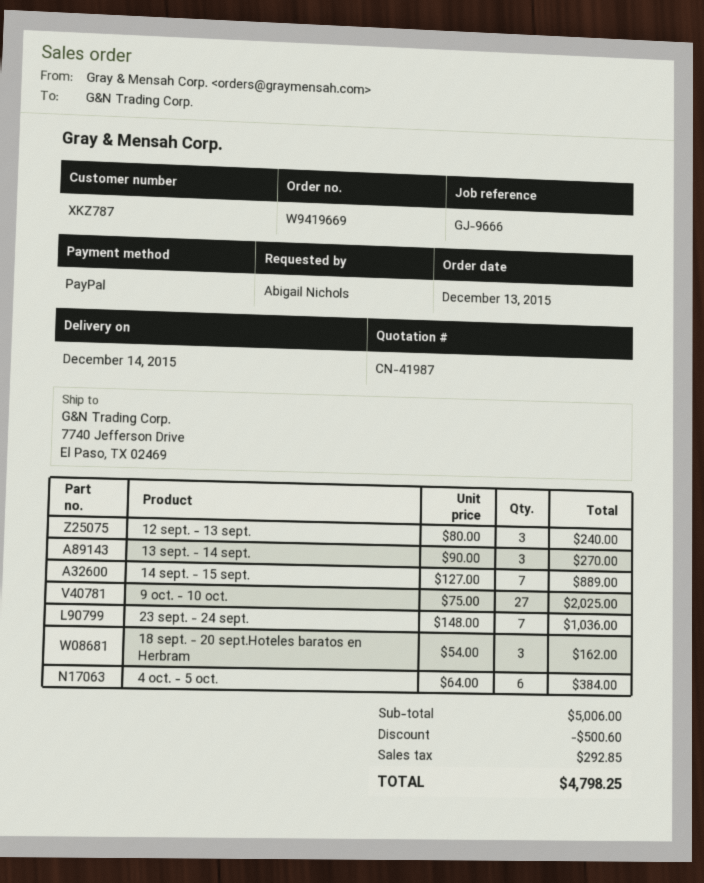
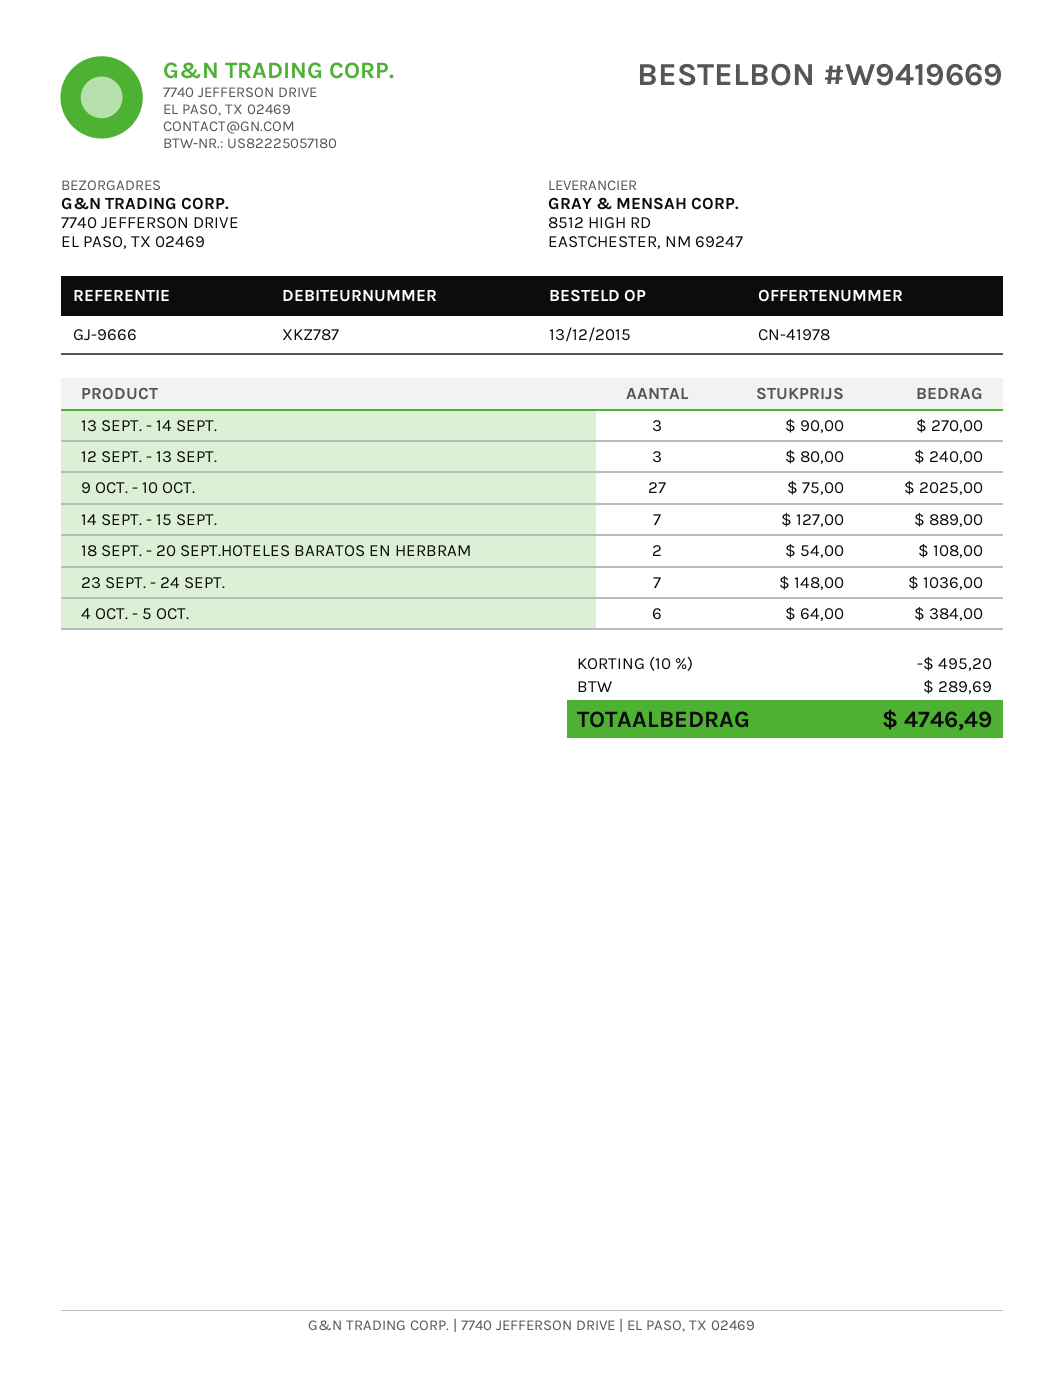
quote number: CN-41987 -> CN-41978
18 sept. - 20 sept.Hoteles baratos en Herbram: 3 x 54.00 = 162.00 -> 2 x 54.00 = 108.00
discount: 500.60 -> 495.20
tax: 292.85 -> 289.69
total: 4798.25 -> 4746.49

